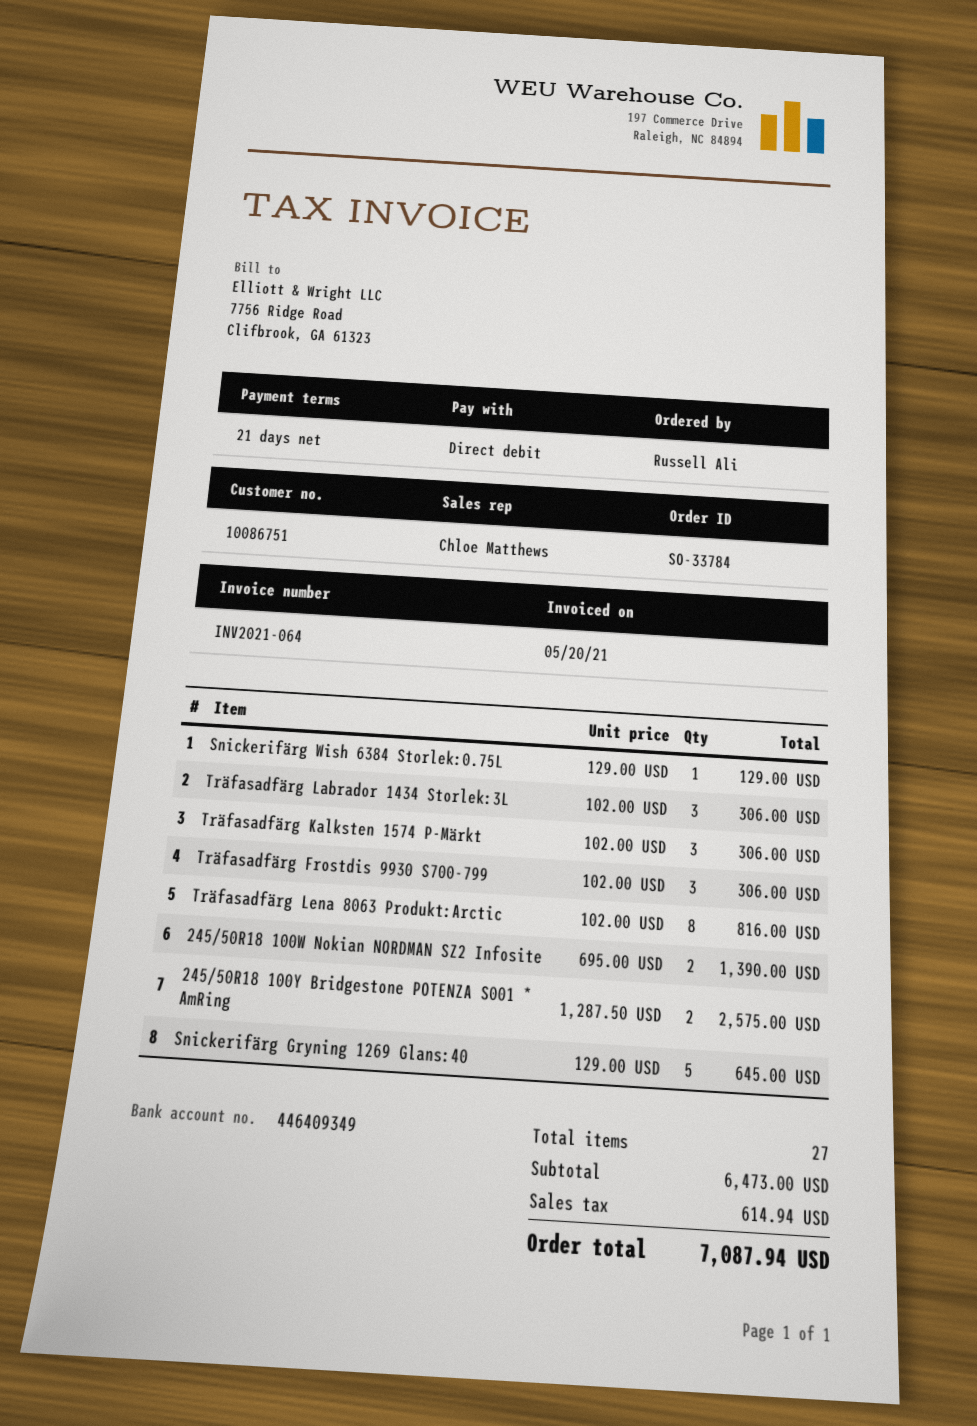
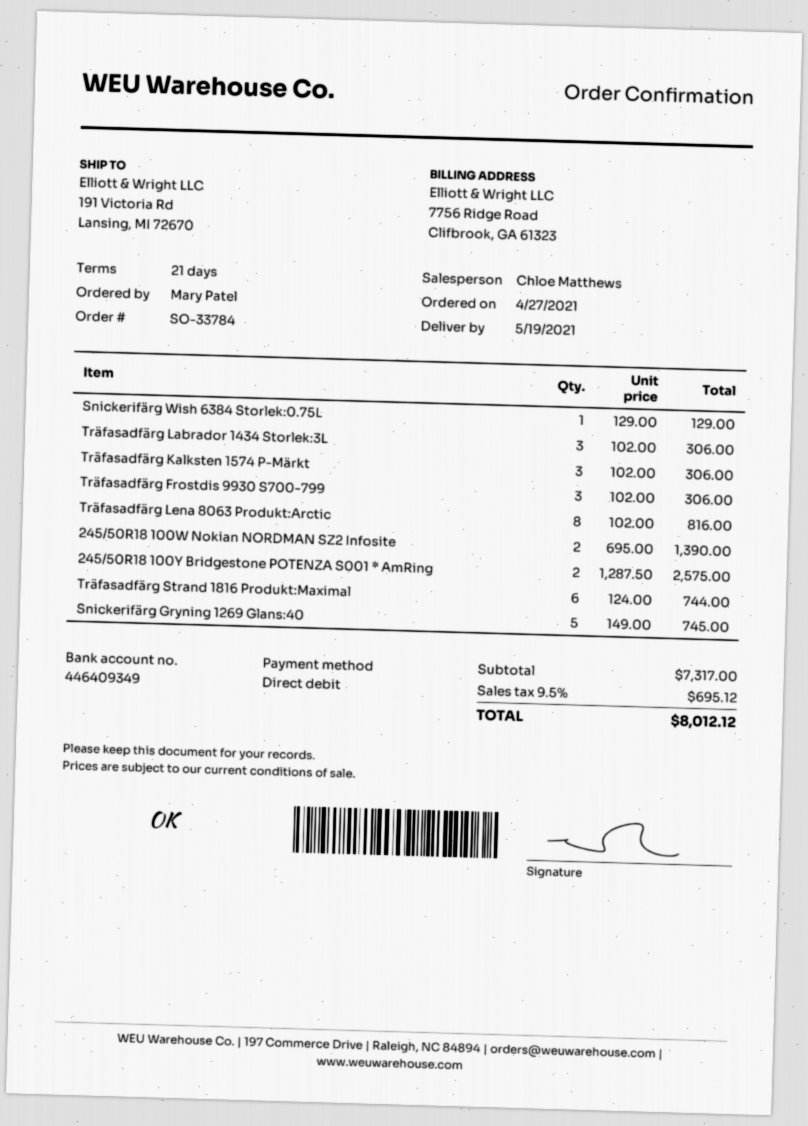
ordered by: Russell Ali -> Mary Patel
Snickerifärg Gryning 1269 Glans:40: 5 x 129.00 = 645.00 -> 5 x 149.00 = 745.00
Träfasadfärg Strand 1816 Produkt:Maximal: none -> 6 x 124.00 = 744.00
subtotal: 6473.00 -> 7317.00
tax: 614.94 -> 695.12
total: 7087.94 -> 8012.12

